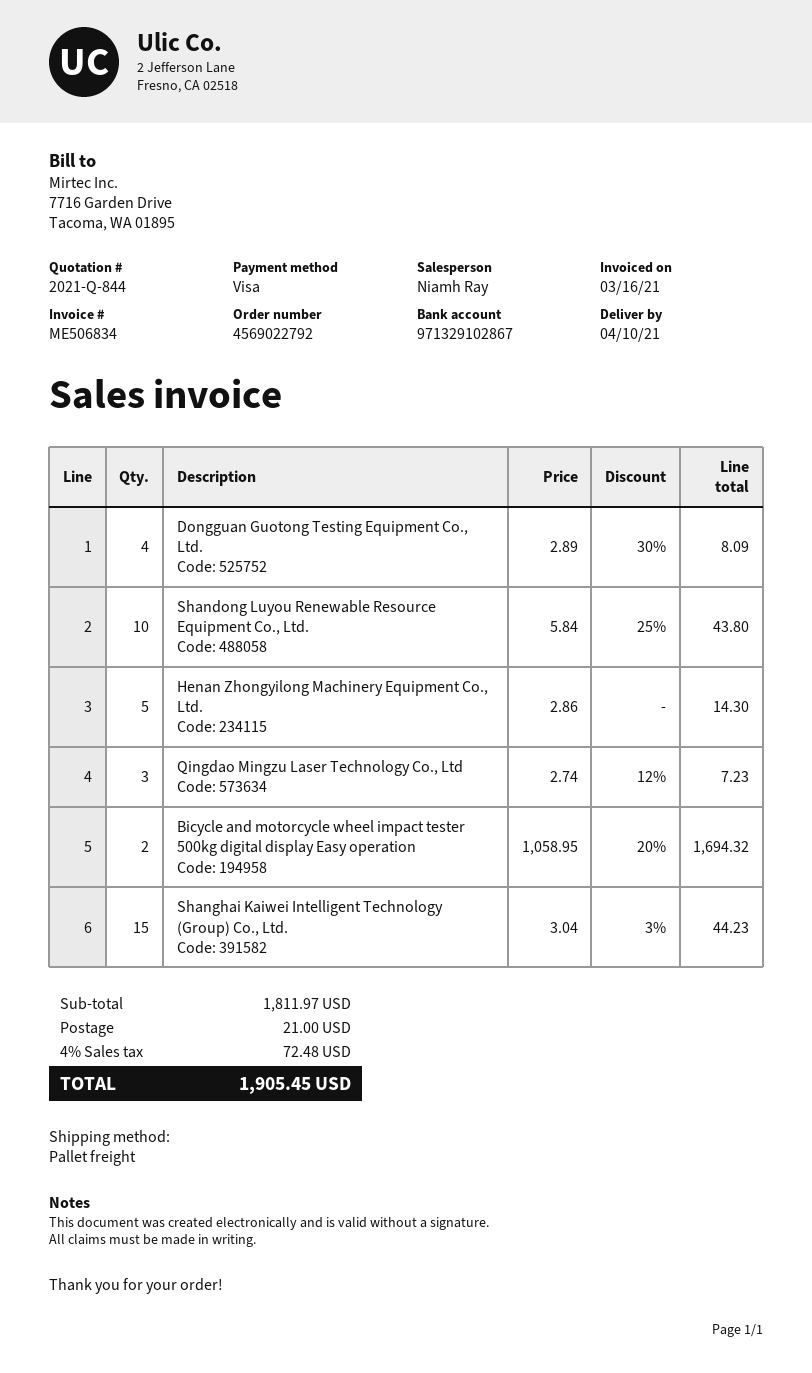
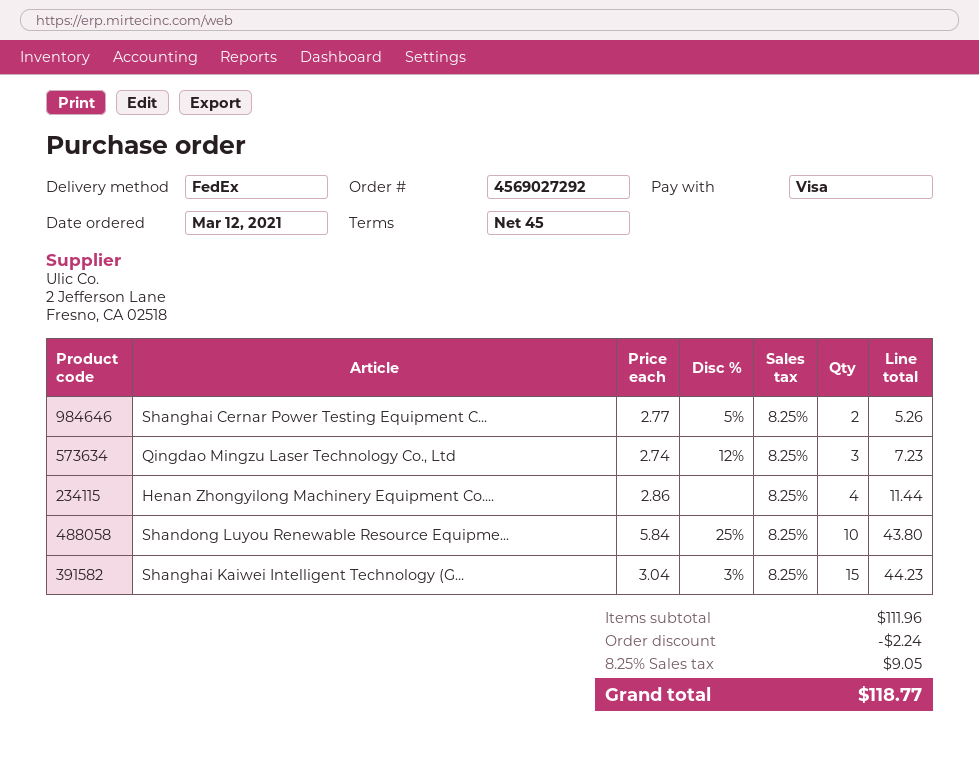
order number: 4569022792 -> 4569027292
shipping method: pallet freight -> FedEx
Dongguan Guotong Testing Equipment Co., Ltd.: 4 x 2.89 - 30% = 8.09 -> none
Henan Zhongyilong Machinery Equipment Co., Ltd.: 5 x 2.86 = 14.30 -> 4 x 2.86 = 11.44
Bicycle and motorcycle wheel impact tester 500kg digital display Easy operation: 2 x 1058.95 - 20% = 1694.32 -> none
Shanghai Cernar Power Testing Equipment C...: none -> 2 x 2.77 - 5% = 5.26
subtotal: 1811.97 -> 111.96
discount: none -> 2.24
shipping: 21.00 -> none
tax: 4% = 72.48 -> 8.25% = 9.05
total: 1905.45 -> 118.77

